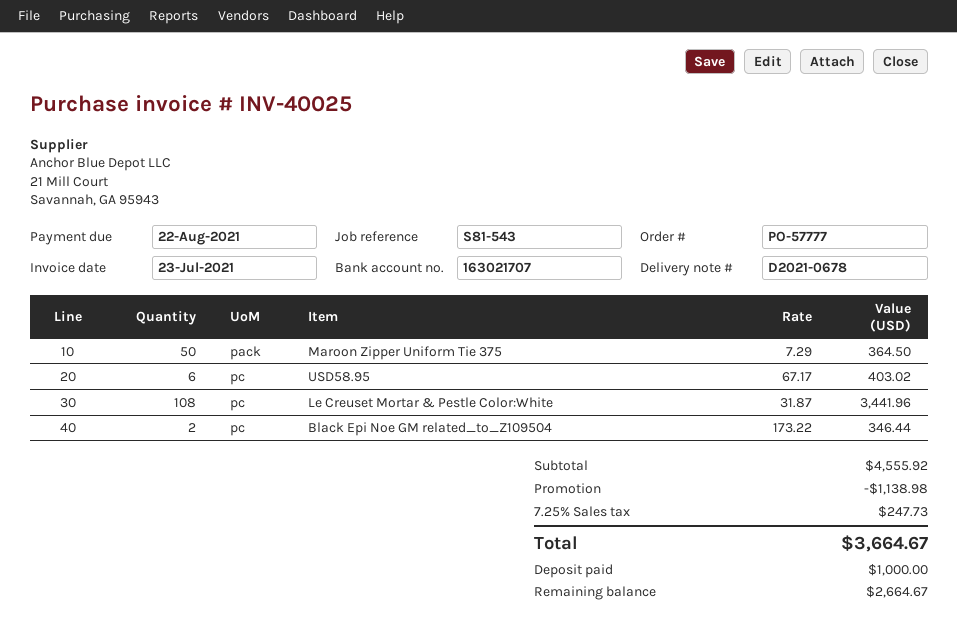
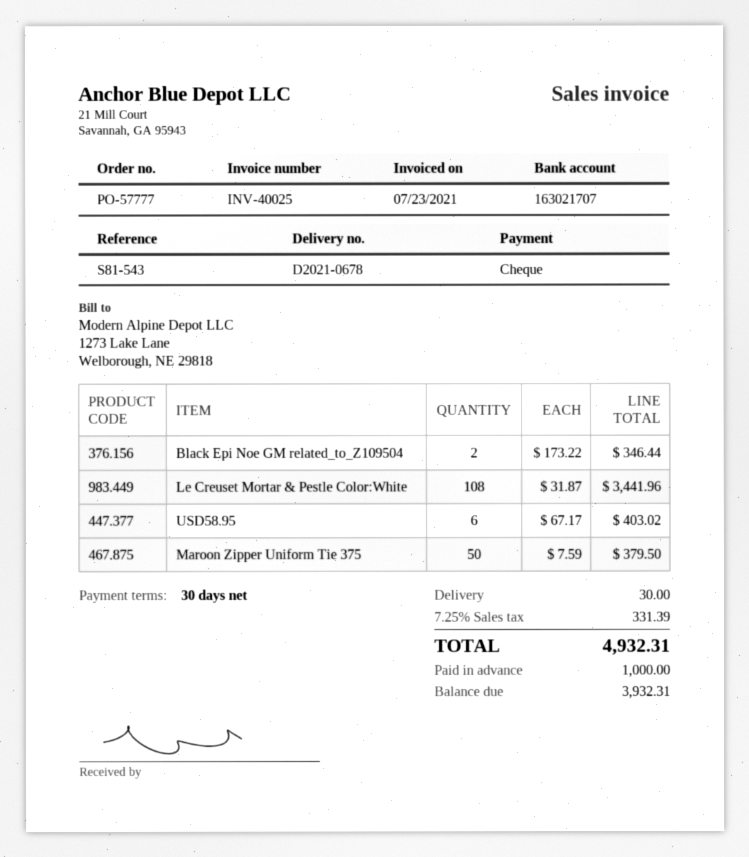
Maroon Zipper Uniform Tie 375: 50 x 7.29 = 364.50 -> 50 x 7.59 = 379.50
discount: 1138.98 -> none
shipping: none -> 30.00
tax: 7.25% = 247.73 -> 7.25% = 331.39
total: 3664.67 -> 4932.31
balance: 2664.67 -> 3932.31

